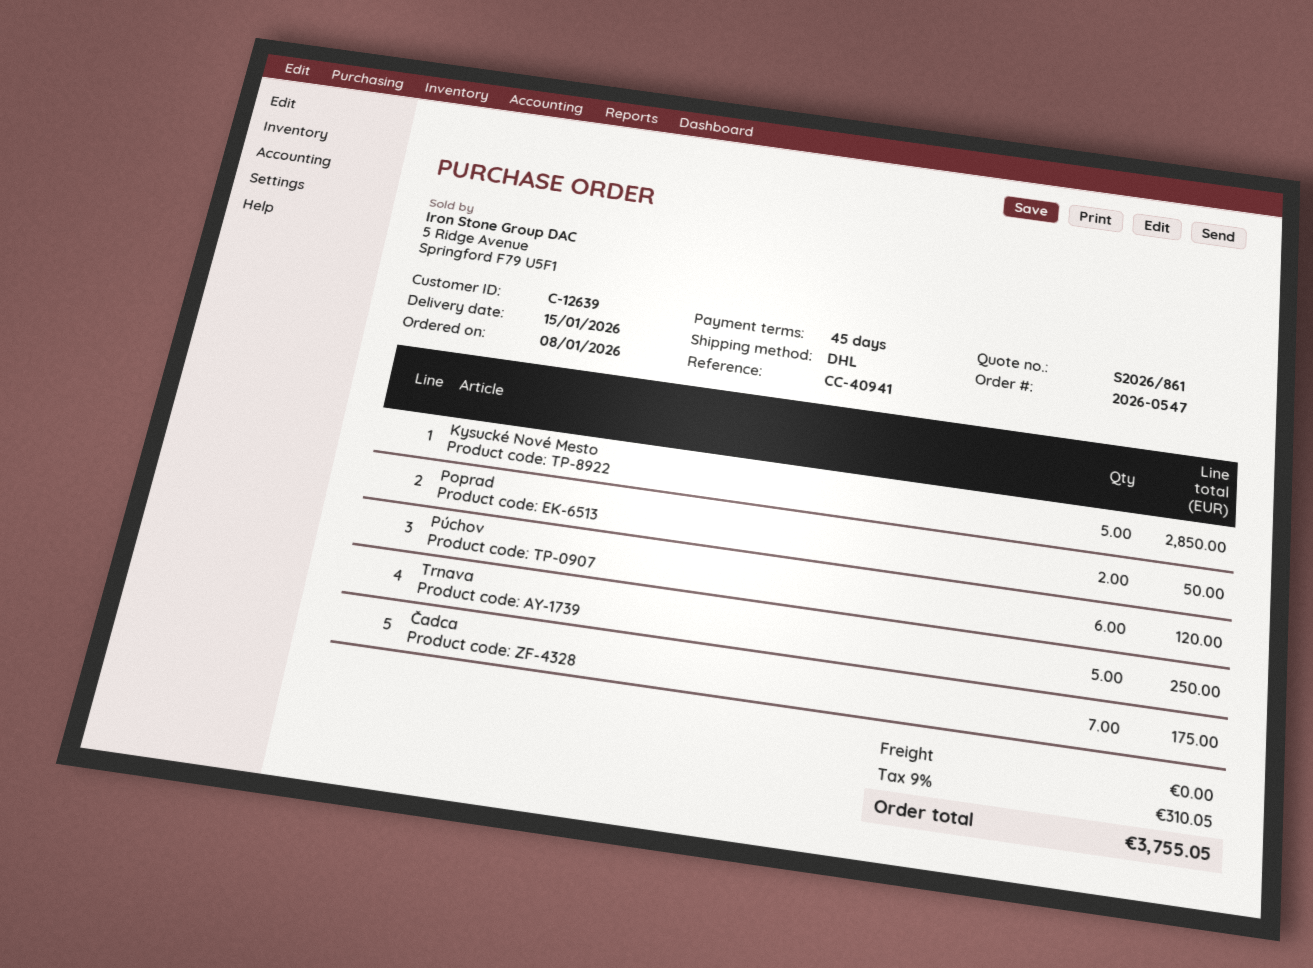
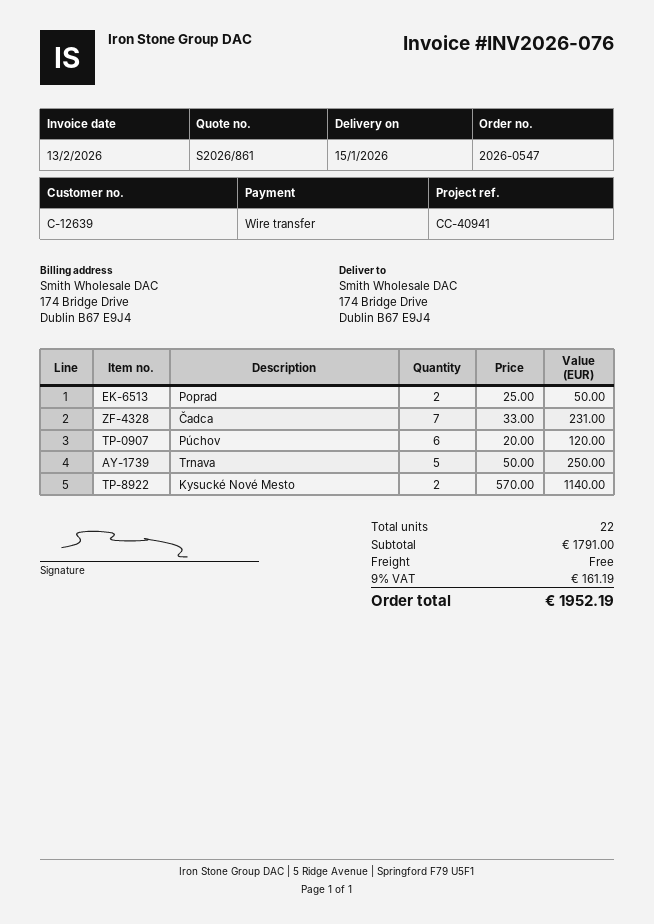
Kysucké Nové Mesto: 5 for 2850.00 -> 2 for 1140.00
Čadca: 7 for 175.00 -> 7 for 231.00
tax: 9% = 310.05 -> 9% = 161.19
total: 3755.05 -> 1952.19

